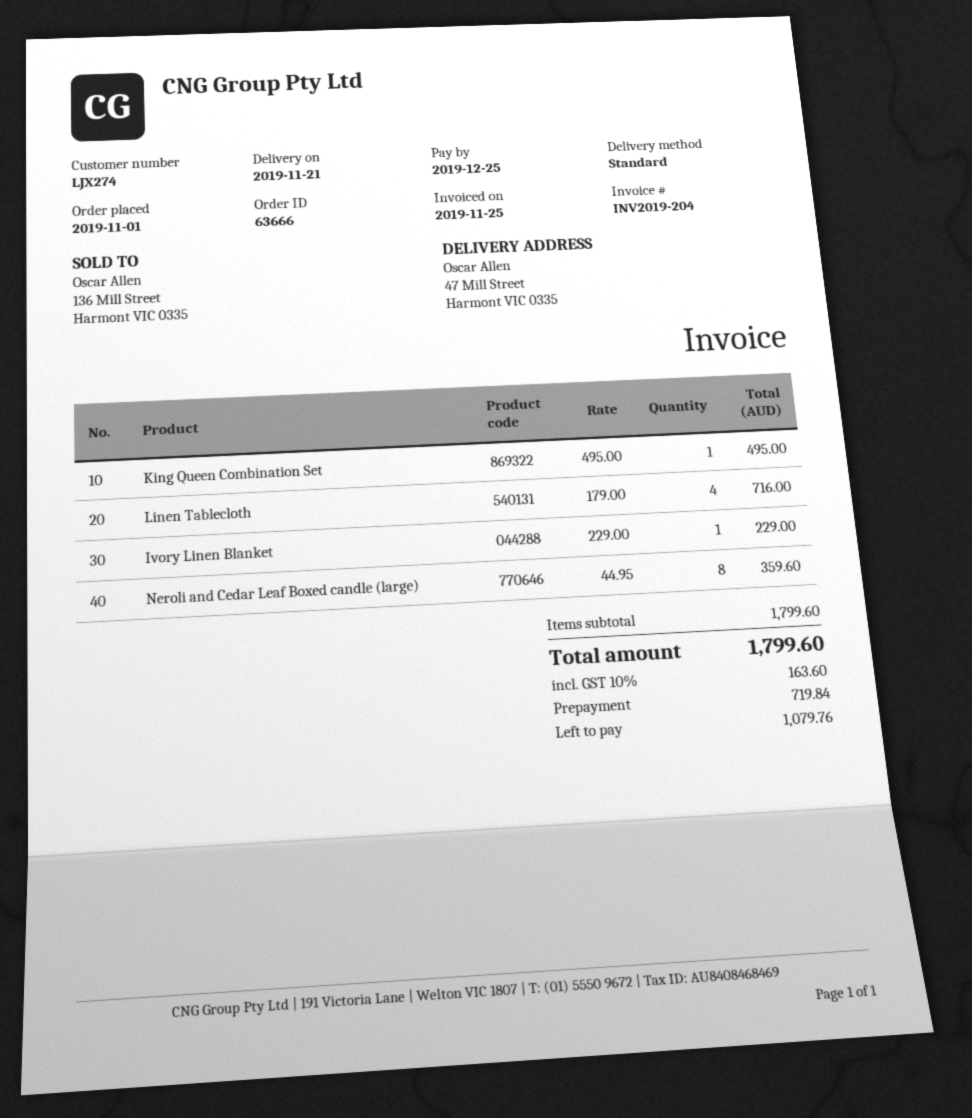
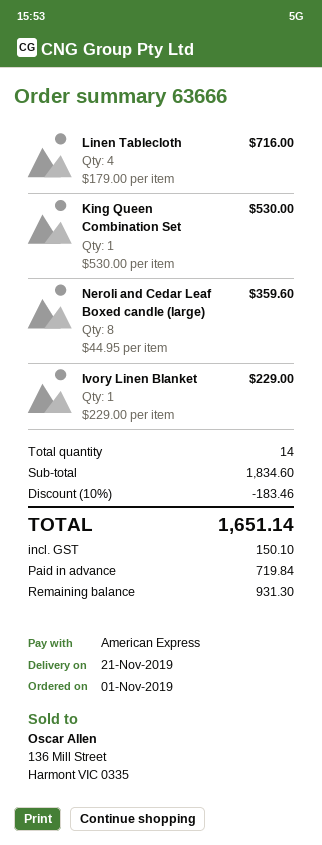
King Queen Combination Set: 1 x 495.00 = 495.00 -> 1 x 530.00 = 530.00
subtotal: 1799.60 -> 1834.60
discount: none -> 10% = 183.46
tax: 163.60 -> 150.10
total: 1799.60 -> 1651.14
balance: 1079.76 -> 931.30

